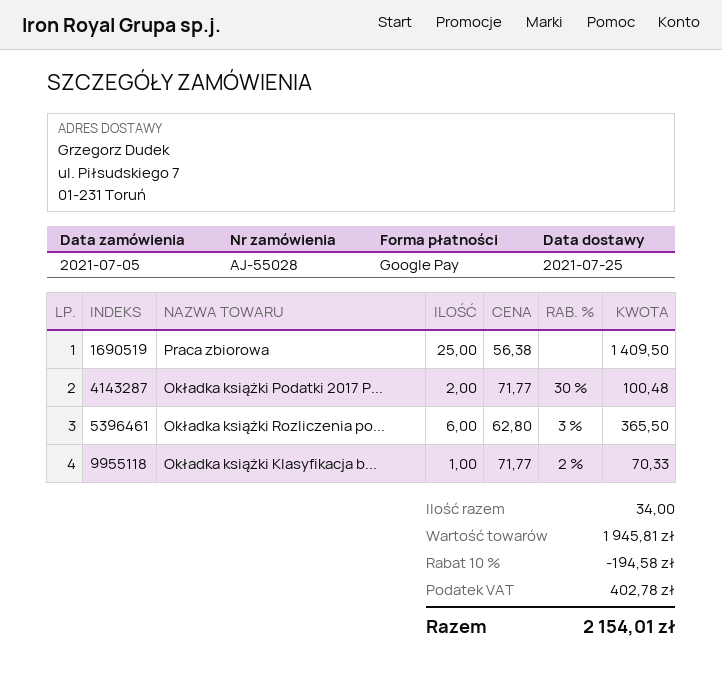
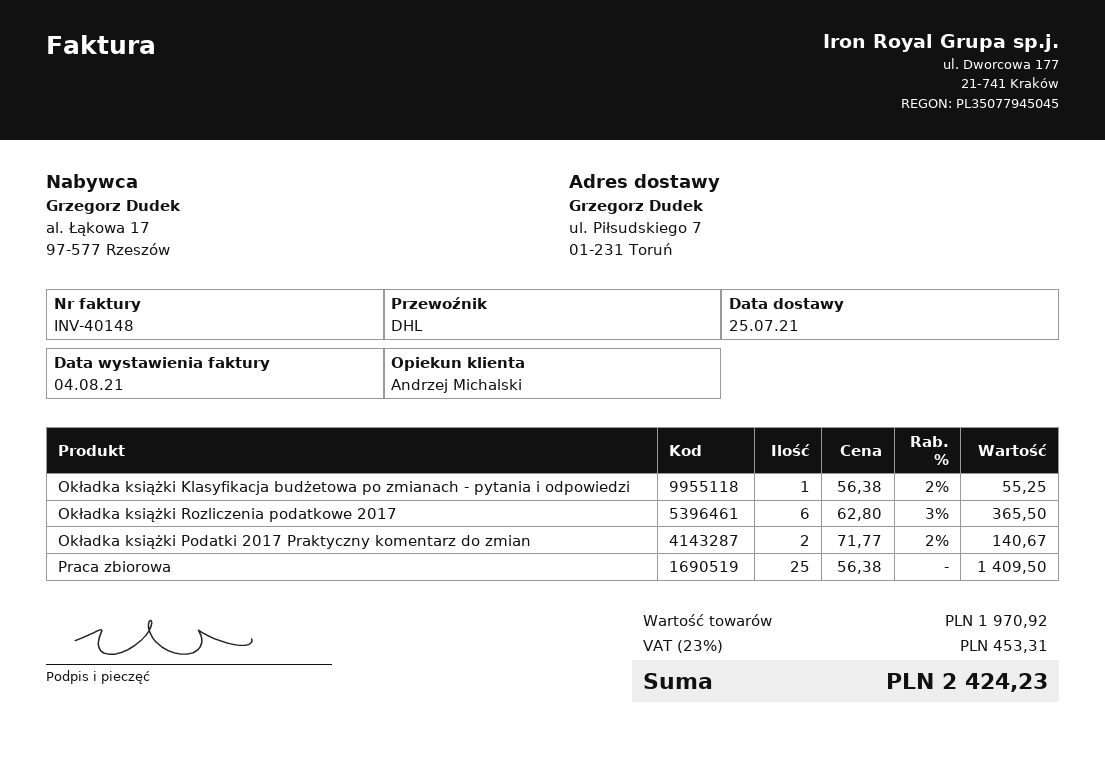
Okładka książki Podatki 2017 P...: 2 x 71.77 - 30% = 100.48 -> 2 x 71.77 - 2% = 140.67
Okładka książki Klasyfikacja b...: 1 x 71.77 - 2% = 70.33 -> 1 x 56.38 - 2% = 55.25
subtotal: 1945.81 -> 1970.92
discount: 10% = 194.58 -> none
tax: 402.78 -> 453.31
total: 2154.01 -> 2424.23

